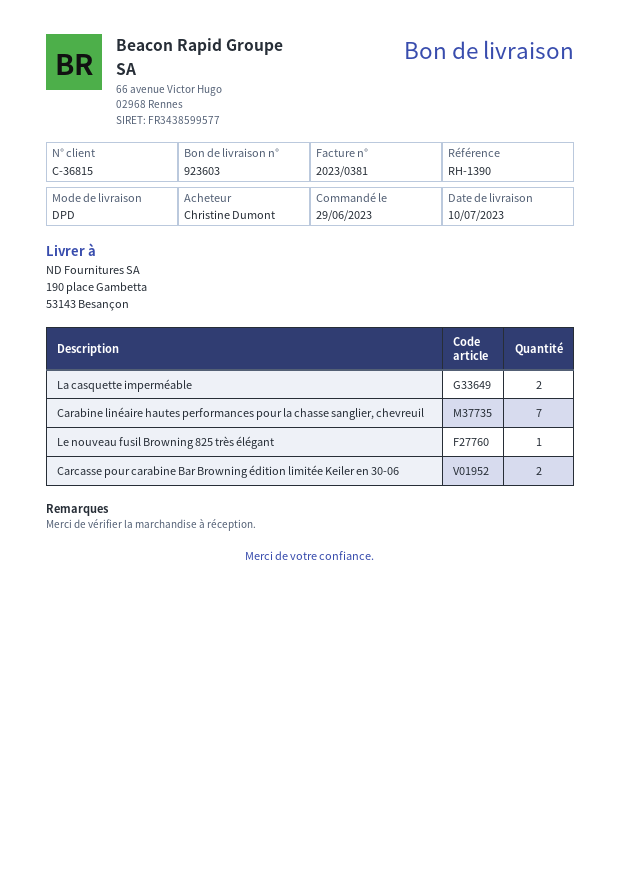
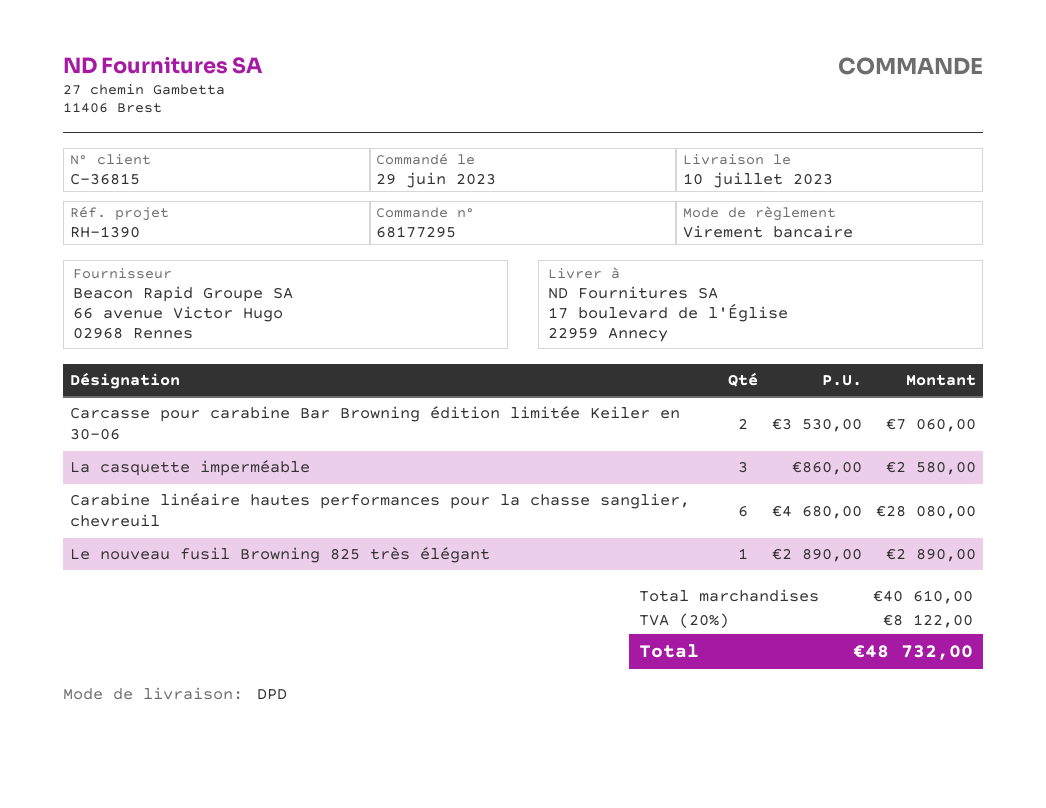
ship to: 190 place Gambetta, 53143 Besançon -> 17 boulevard de l'Église, 22959 Annecy
La casquette imperméable: 2 -> 3
Carabine linéaire hautes performances pour la chasse sanglier, chevreuil: 7 -> 6

